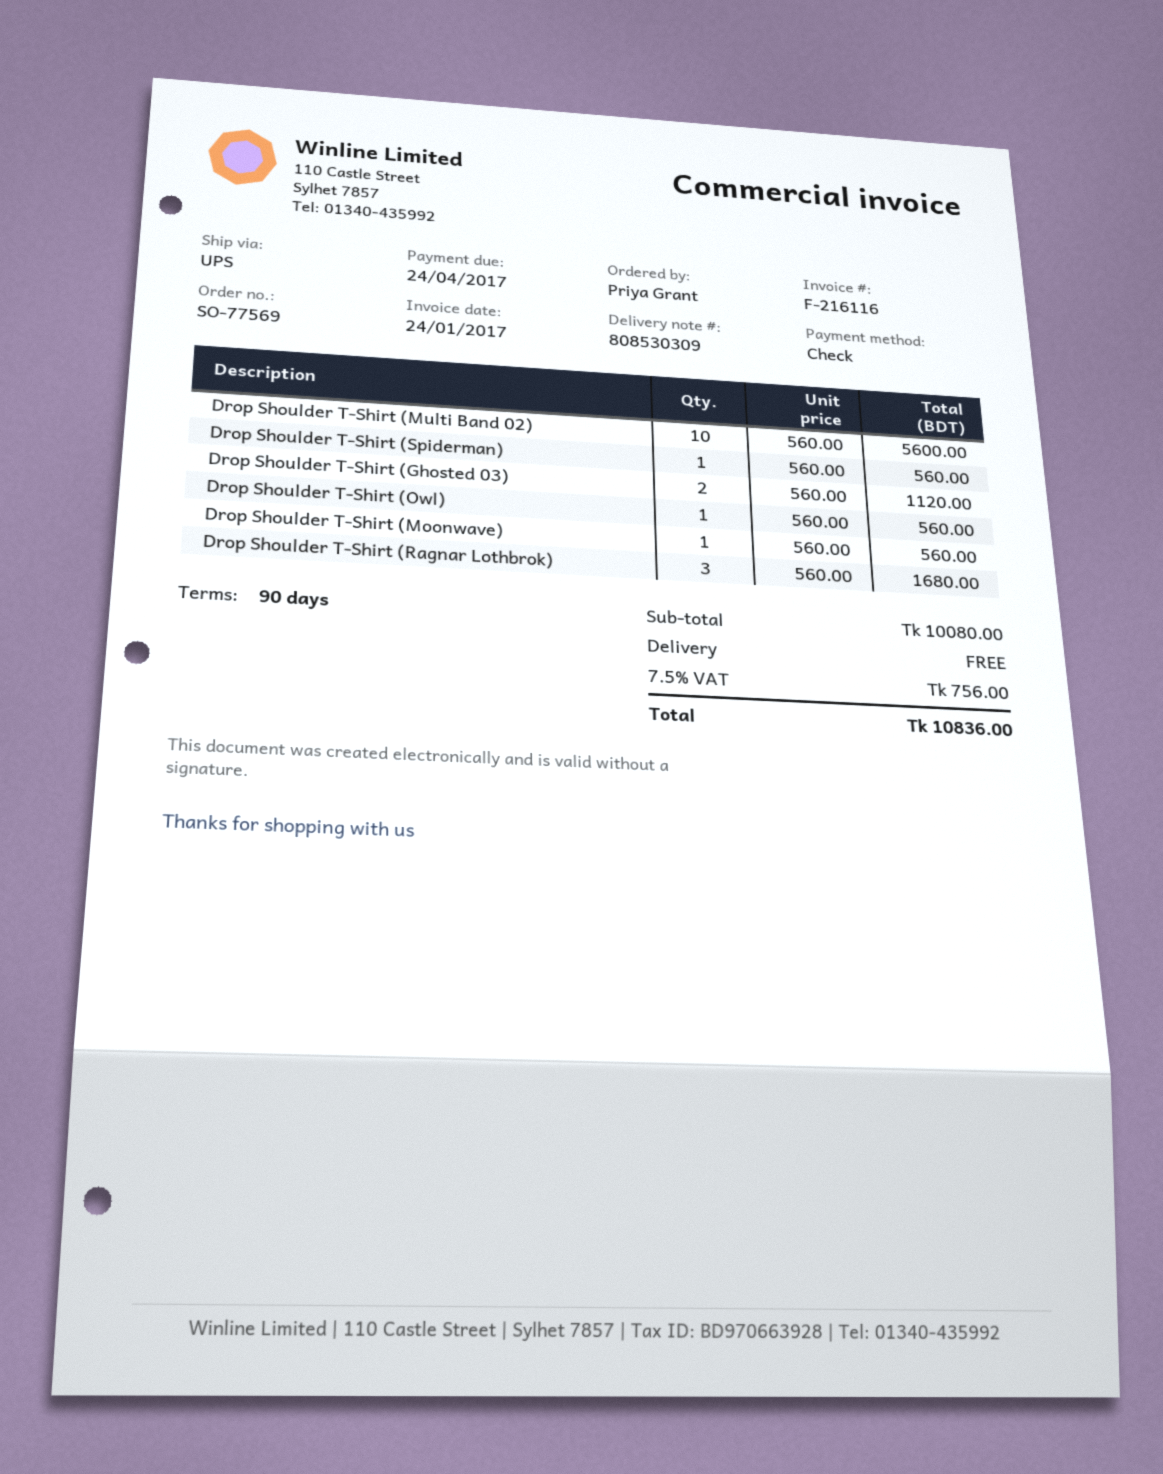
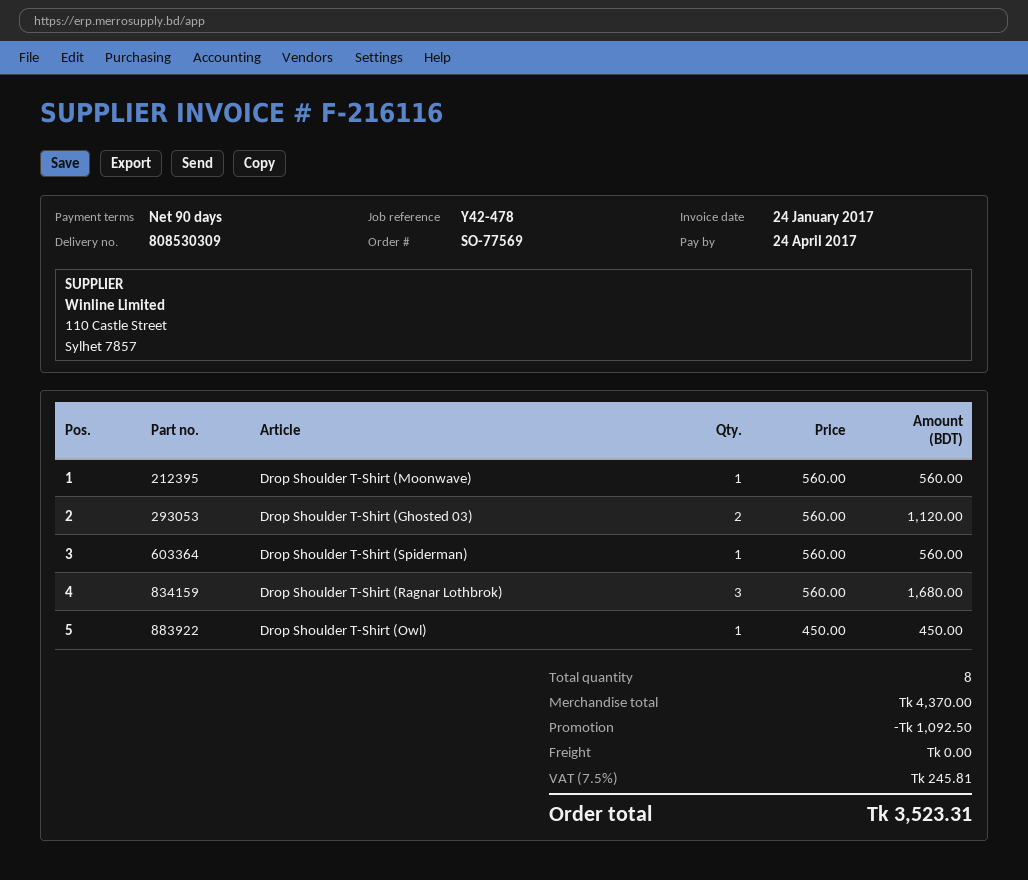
Drop Shoulder T-Shirt (Multi Band 02): 10 x 560.00 = 5600.00 -> none
Drop Shoulder T-Shirt (Owl): 1 x 560.00 = 560.00 -> 1 x 450.00 = 450.00
subtotal: 10080.00 -> 4370.00
discount: none -> 1092.50
tax: 7.5% = 756.00 -> 7.5% = 245.81
total: 10836.00 -> 3523.31

